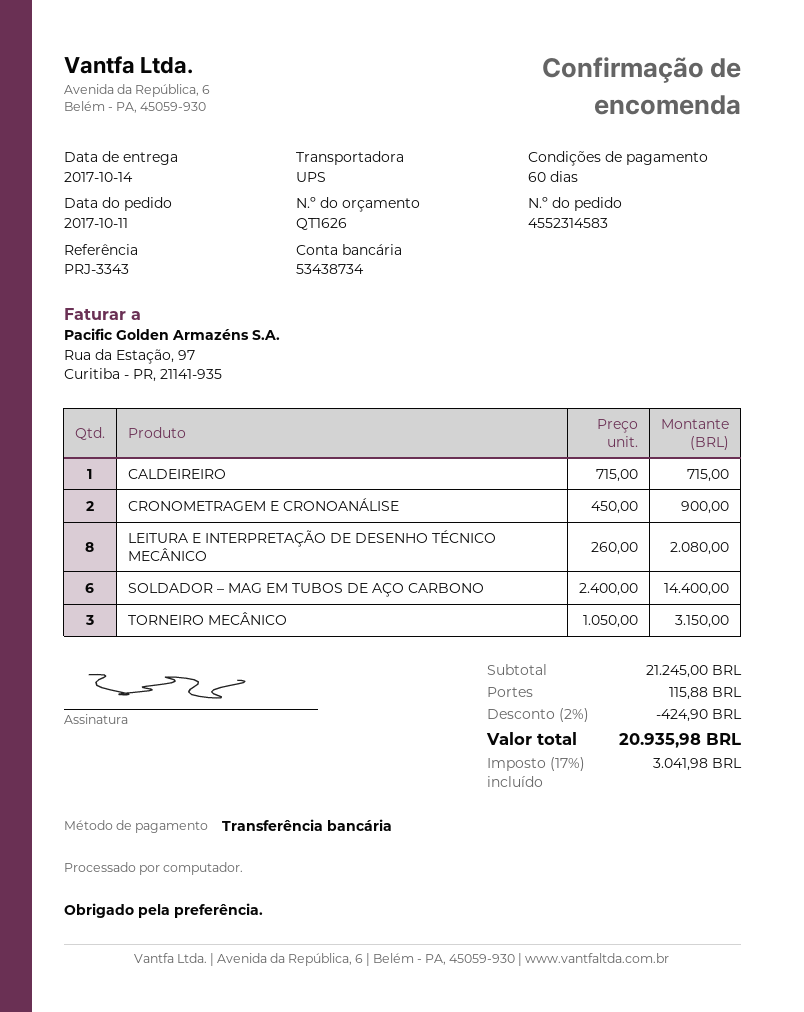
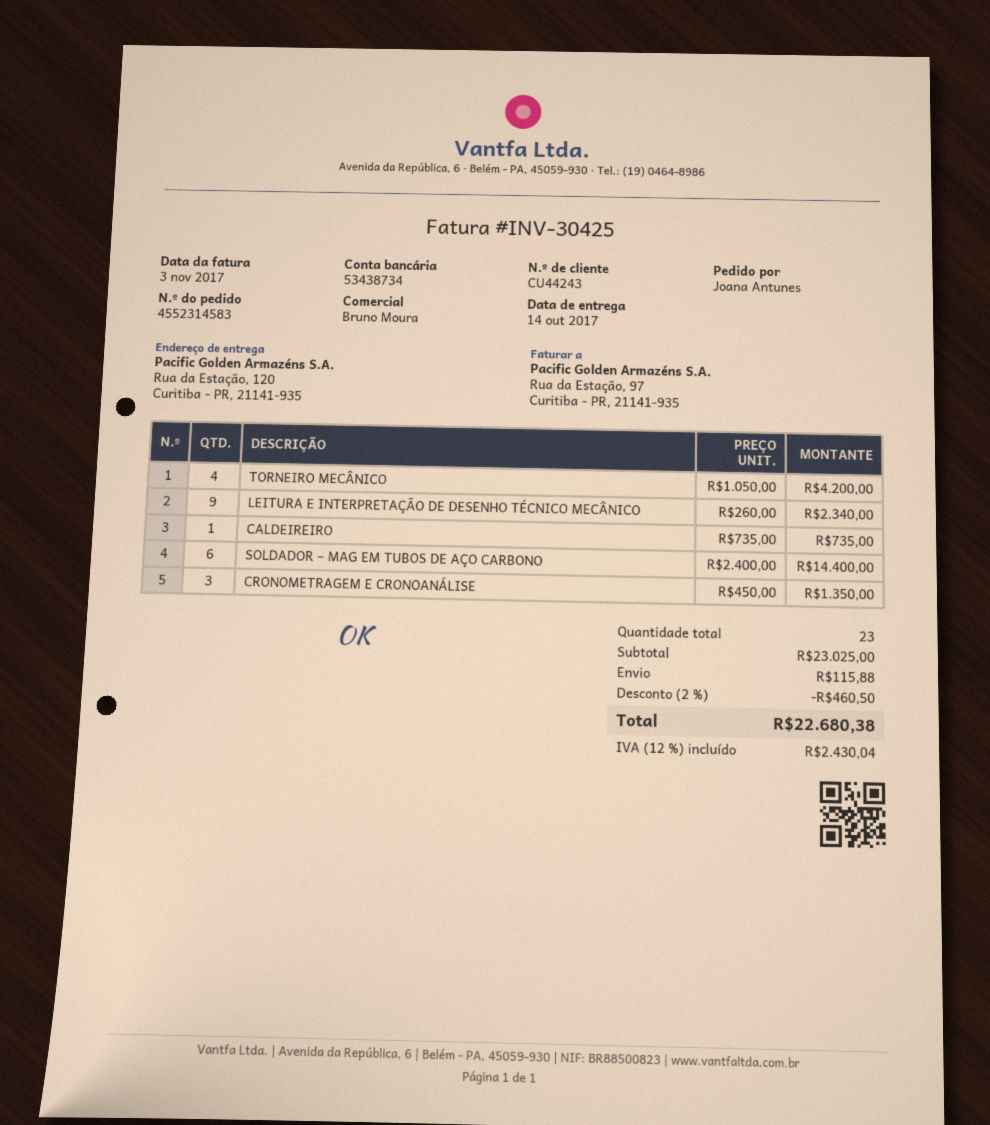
CALDEIREIRO: 1 x 715.00 = 715.00 -> 1 x 735.00 = 735.00
CRONOMETRAGEM E CRONOANÁLISE: 2 x 450.00 = 900.00 -> 3 x 450.00 = 1350.00
LEITURA E INTERPRETAÇÃO DE DESENHO TÉCNICO MECÂNICO: 8 x 260.00 = 2080.00 -> 9 x 260.00 = 2340.00
TORNEIRO MECÂNICO: 3 x 1050.00 = 3150.00 -> 4 x 1050.00 = 4200.00
subtotal: 21245.00 -> 23025.00
discount: 2% = 424.90 -> 2% = 460.50
tax: 17% = 3041.98 -> 12% = 2430.04
total: 20935.98 -> 22680.38

